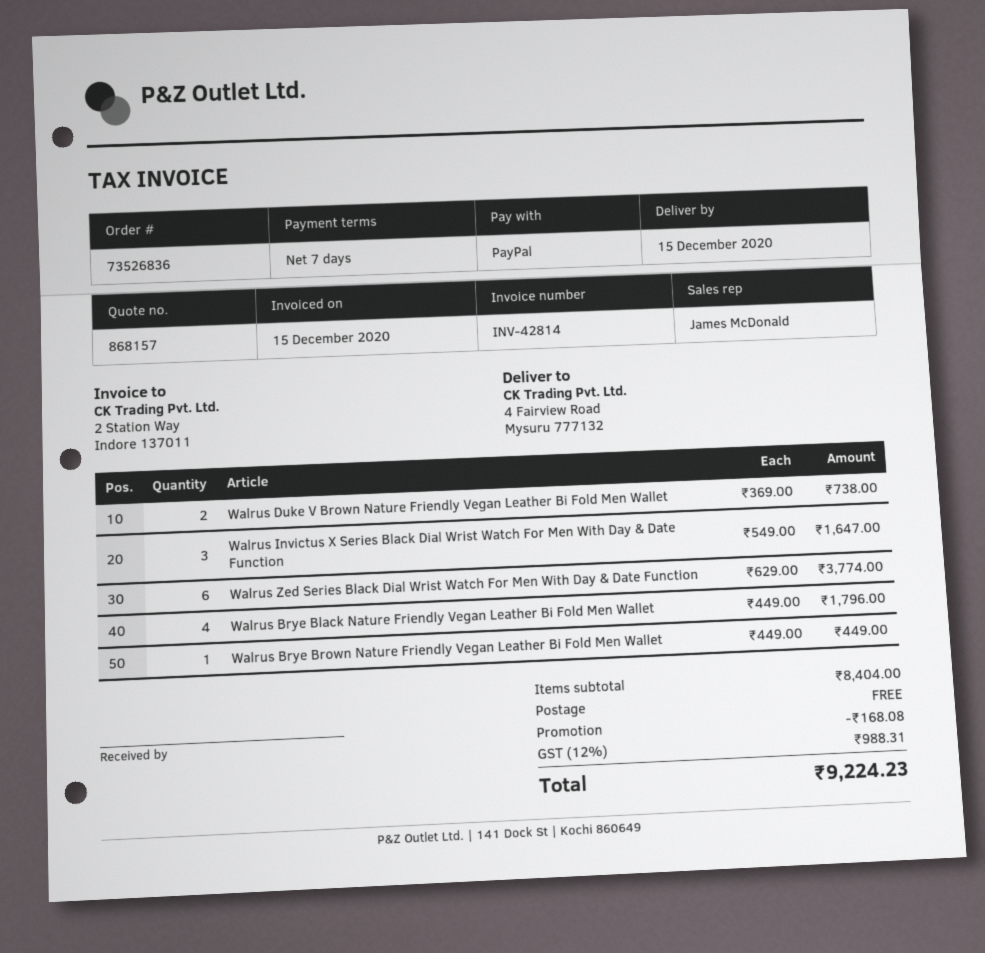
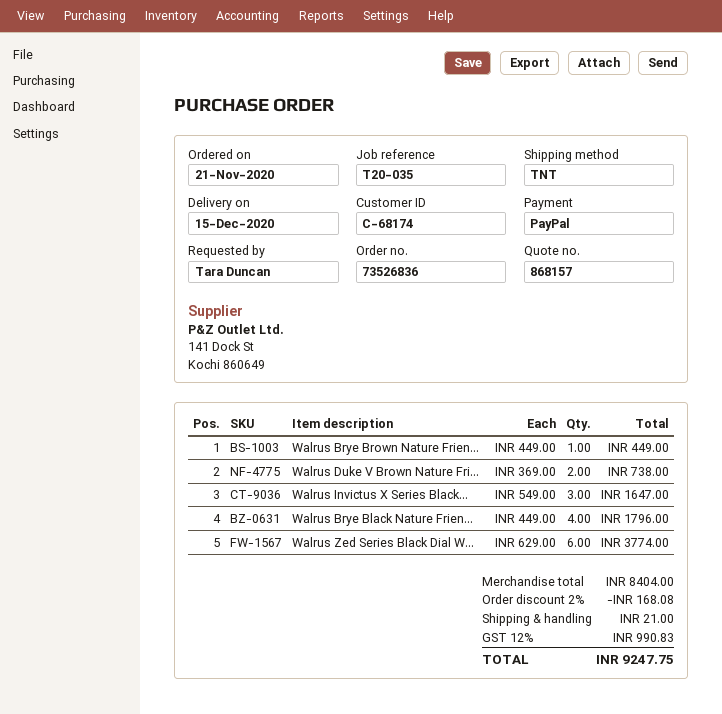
shipping: 0.00 -> 21.00
tax: 12% = 988.31 -> 12% = 990.83
total: 9224.23 -> 9247.75

